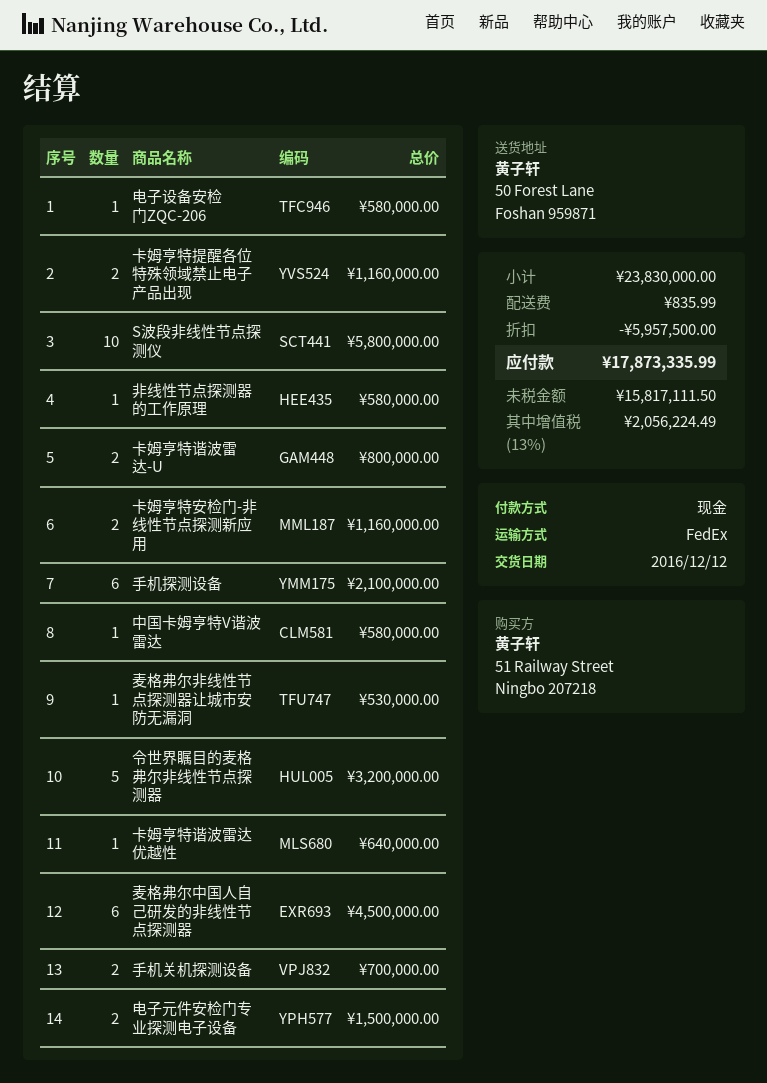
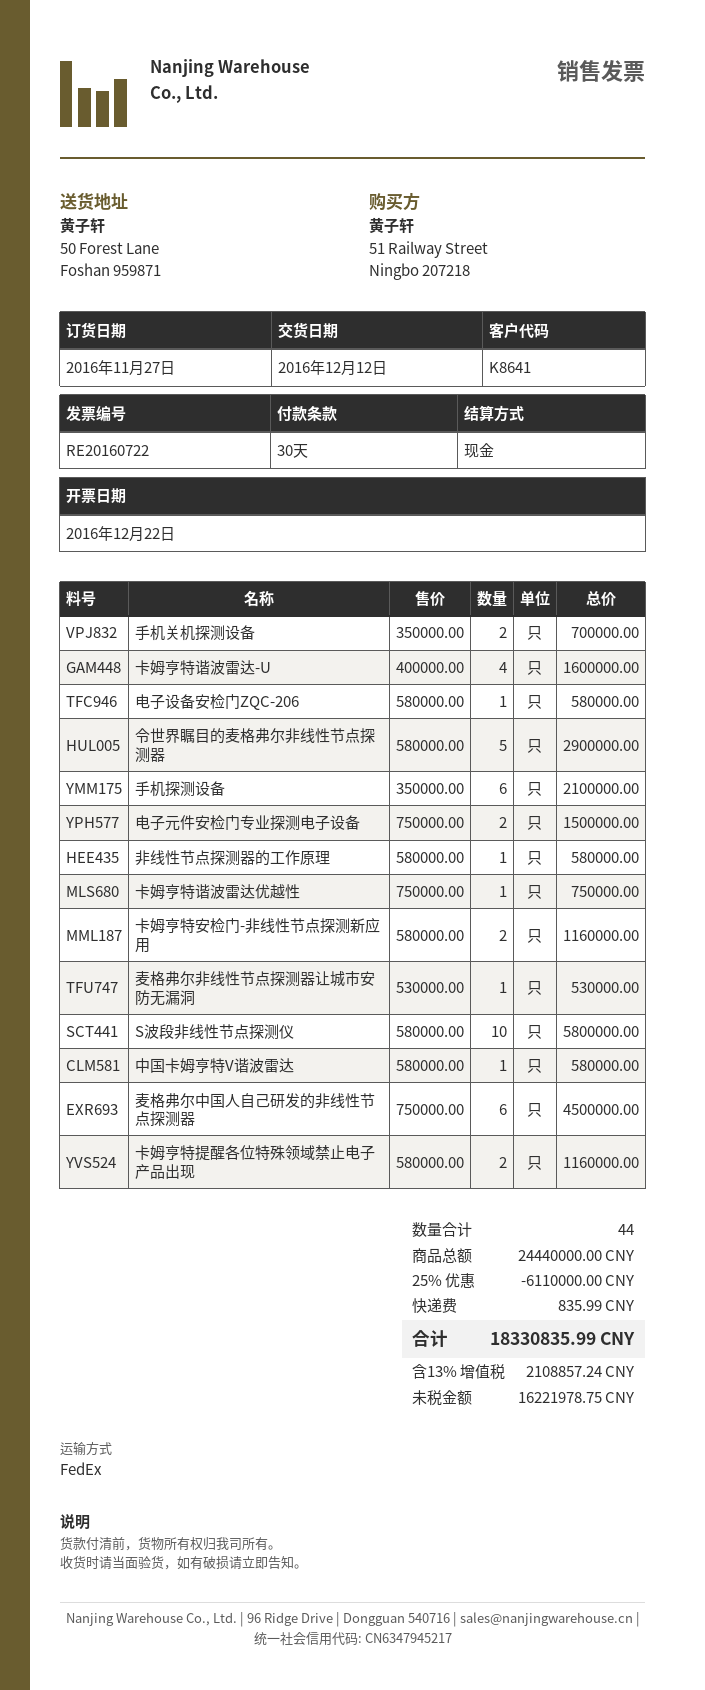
卡姆亨特谐波雷达-U: 2 for 800000.00 -> 4 for 1600000.00
令世界瞩目的麦格弗尔非线性节点探测器: 5 for 3200000.00 -> 5 for 2900000.00
卡姆亨特谐波雷达优越性: 1 for 640000.00 -> 1 for 750000.00
subtotal: 23830000.00 -> 24440000.00
discount: 5957500.00 -> 6110000.00
net: 15817111.50 -> 16221978.75
tax: 13% = 2056224.49 -> 13% = 2108857.24
total: 17873335.99 -> 18330835.99

